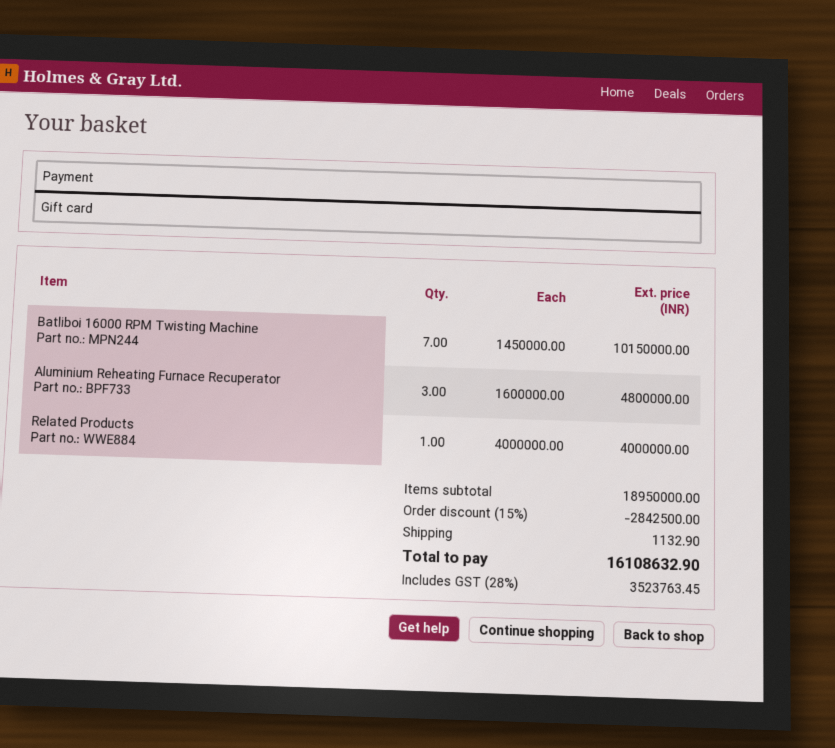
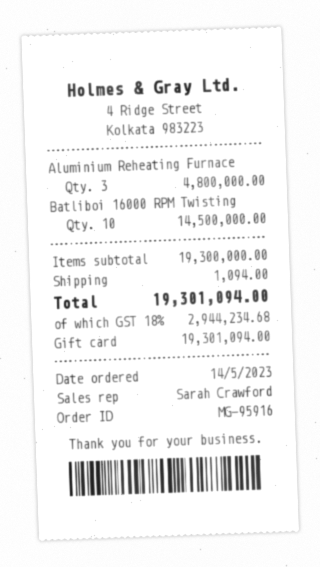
Batliboi 16000 RPM Twisting Machine: 7 for 10150000.00 -> 10 for 14500000.00
Related Products: 1 for 4000000.00 -> none
subtotal: 18950000.00 -> 19300000.00
discount: 15% = 2842500.00 -> none
shipping: 1132.90 -> 1094.00
tax: 28% = 3523763.45 -> 18% = 2944234.68
total: 16108632.90 -> 19301094.00

